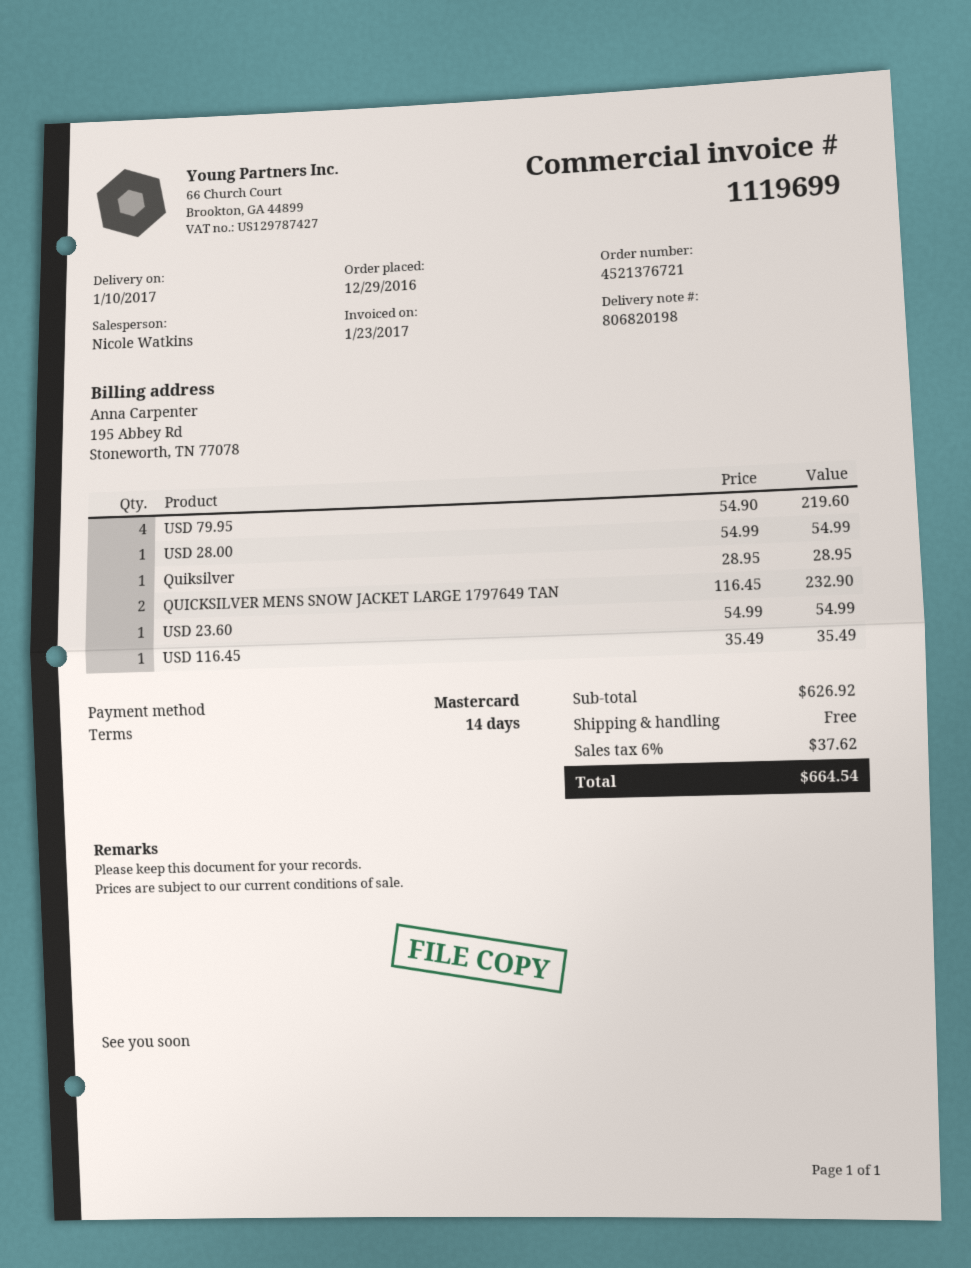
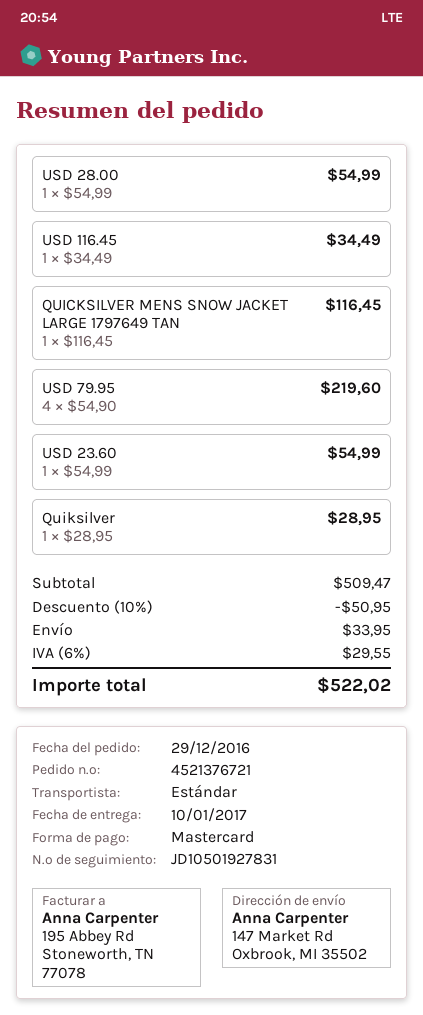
QUICKSILVER MENS SNOW JACKET LARGE 1797649 TAN: 2 x 116.45 = 232.90 -> 1 x 116.45 = 116.45
USD 116.45: 1 x 35.49 = 35.49 -> 1 x 34.49 = 34.49
subtotal: 626.92 -> 509.47
discount: none -> 10% = 50.95
shipping: 0.00 -> 33.95
tax: 6% = 37.62 -> 6% = 29.55
total: 664.54 -> 522.02

